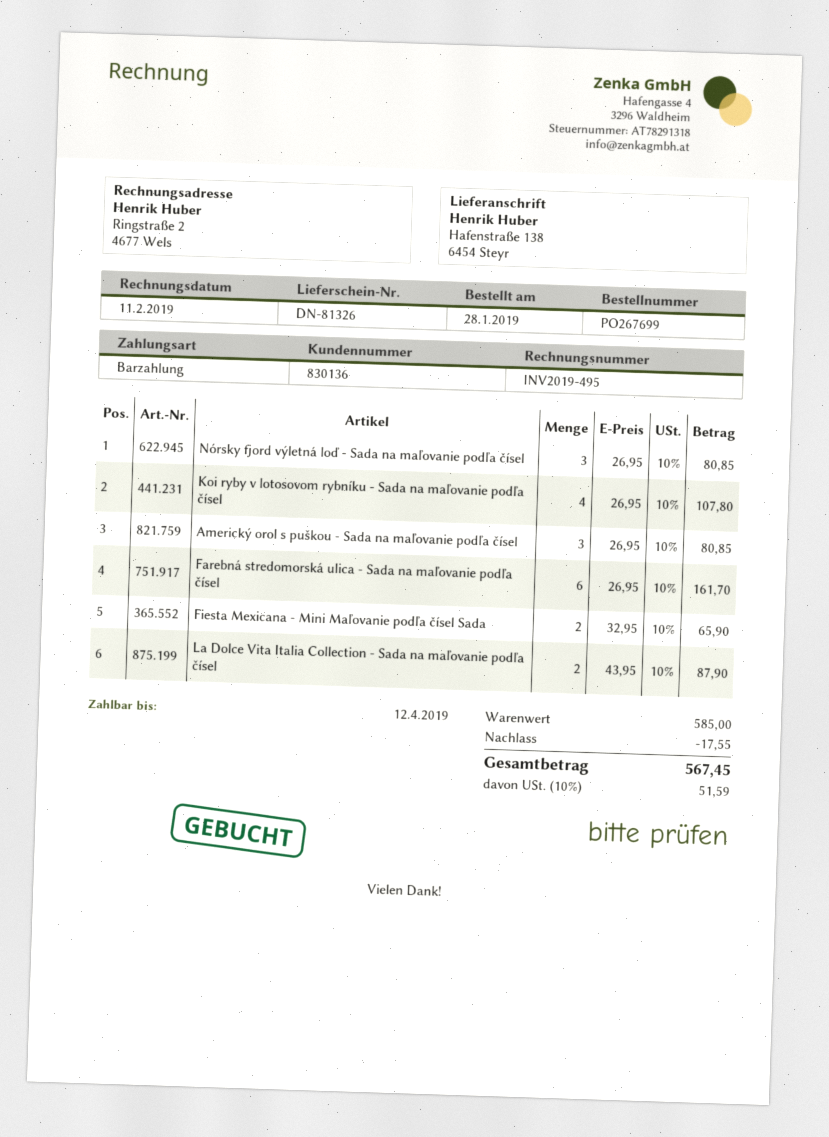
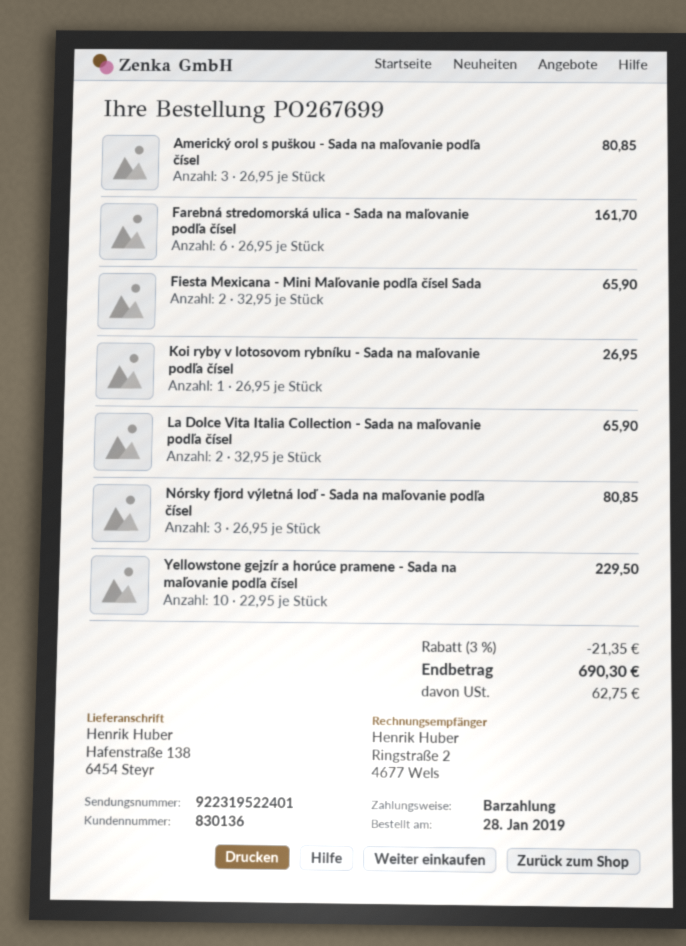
Koi ryby v lotosovom rybníku - Sada na maľovanie podľa čísel: 4 x 26.95 = 107.80 -> 1 x 26.95 = 26.95
La Dolce Vita Italia Collection - Sada na maľovanie podľa čísel: 2 x 43.95 = 87.90 -> 2 x 32.95 = 65.90
Yellowstone gejzír a horúce pramene - Sada na maľovanie podľa čísel: none -> 10 x 22.95 = 229.50
discount: 17.55 -> 21.35
tax: 51.59 -> 62.75
total: 567.45 -> 690.30

